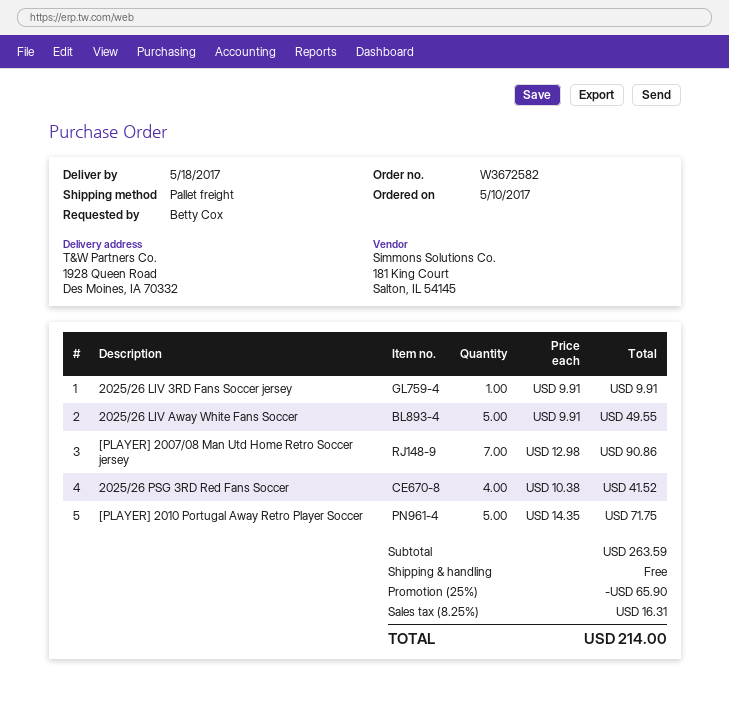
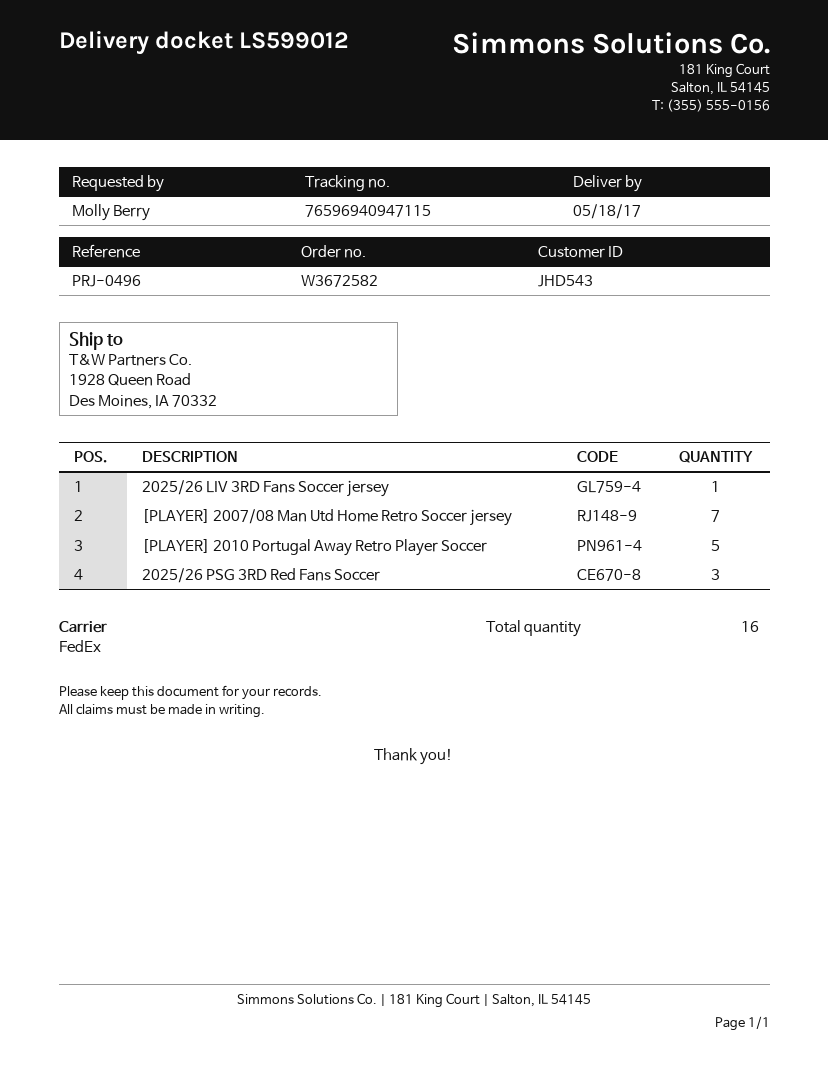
ordered by: Betty Cox -> Molly Berry
shipping method: pallet freight -> FedEx
2025/26 LIV Away White Fans Soccer: 5 -> none
2025/26 PSG 3RD Red Fans Soccer: 4 -> 3

